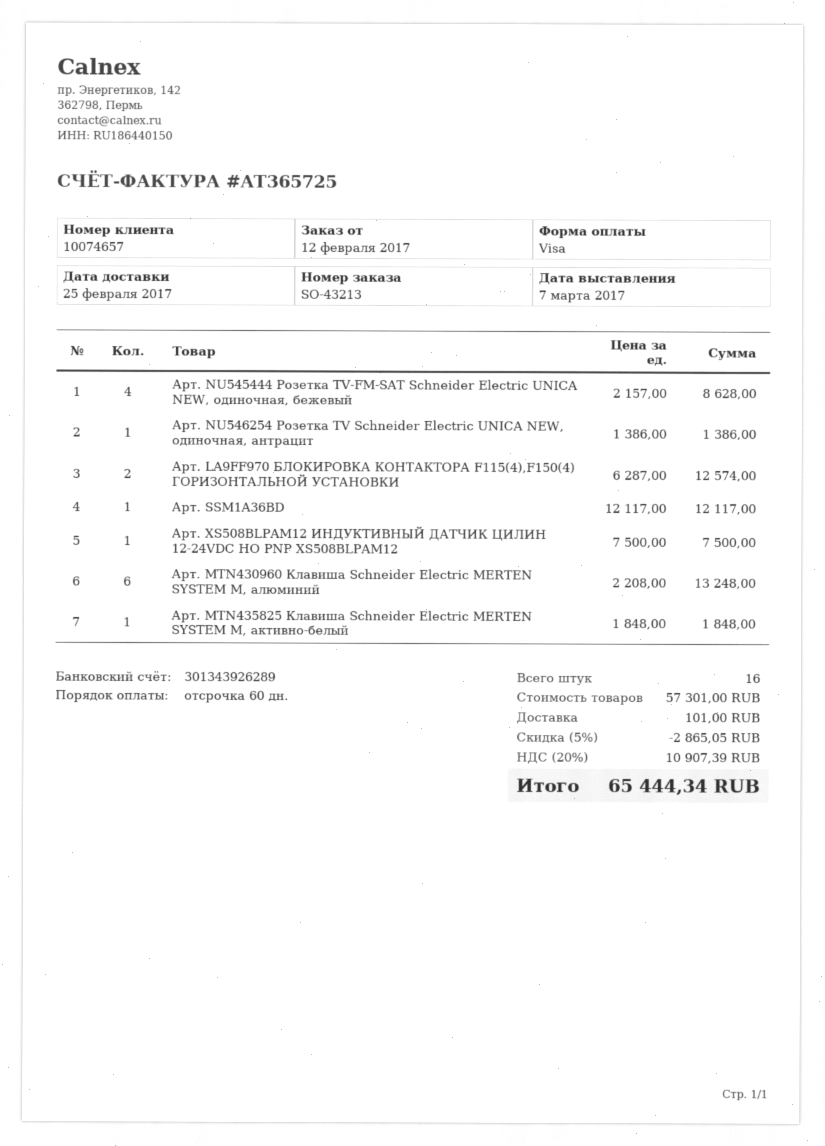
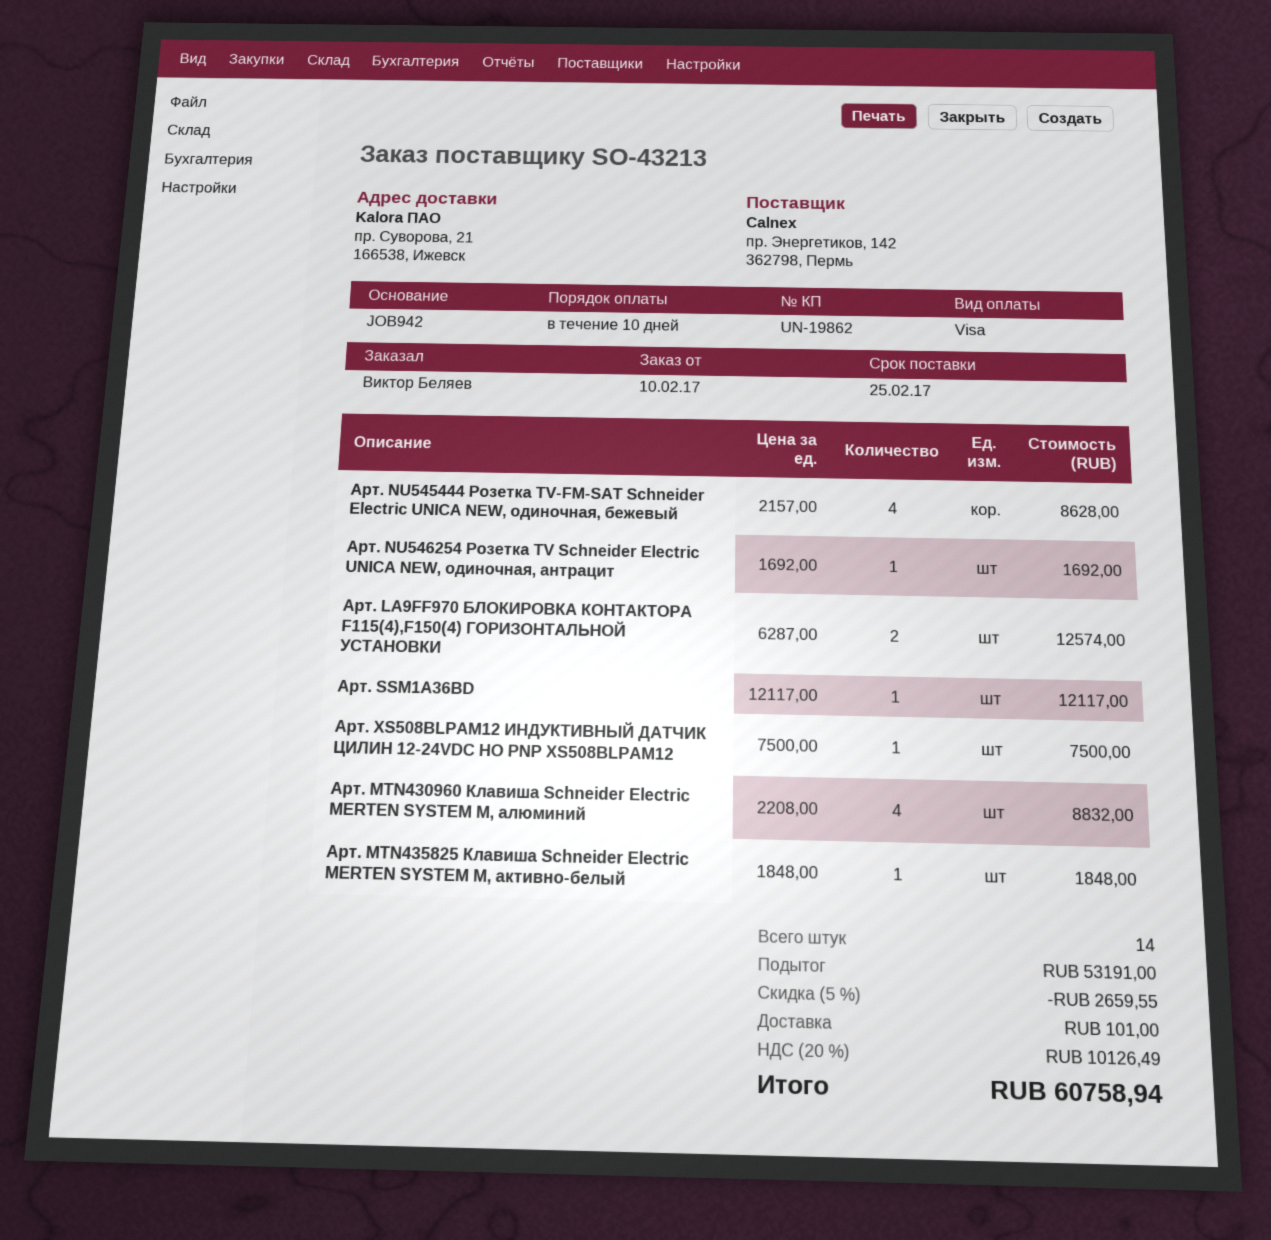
order date: 2017-02-12 -> 2017-02-10
payment terms: 60 days -> 10 days
Арт. NU546254 Розетка TV Schneider Electric UNICA NEW, одиночная, антрацит: 1 x 1386.00 = 1386.00 -> 1 x 1692.00 = 1692.00
Арт. MTN430960 Клавиша Schneider Electric MERTEN SYSTEM M, алюминий: 6 x 2208.00 = 13248.00 -> 4 x 2208.00 = 8832.00
total quantity: 16 -> 14
subtotal: 57301.00 -> 53191.00
discount: 5% = 2865.05 -> 5% = 2659.55
tax: 20% = 10907.39 -> 20% = 10126.49
total: 65444.34 -> 60758.94

